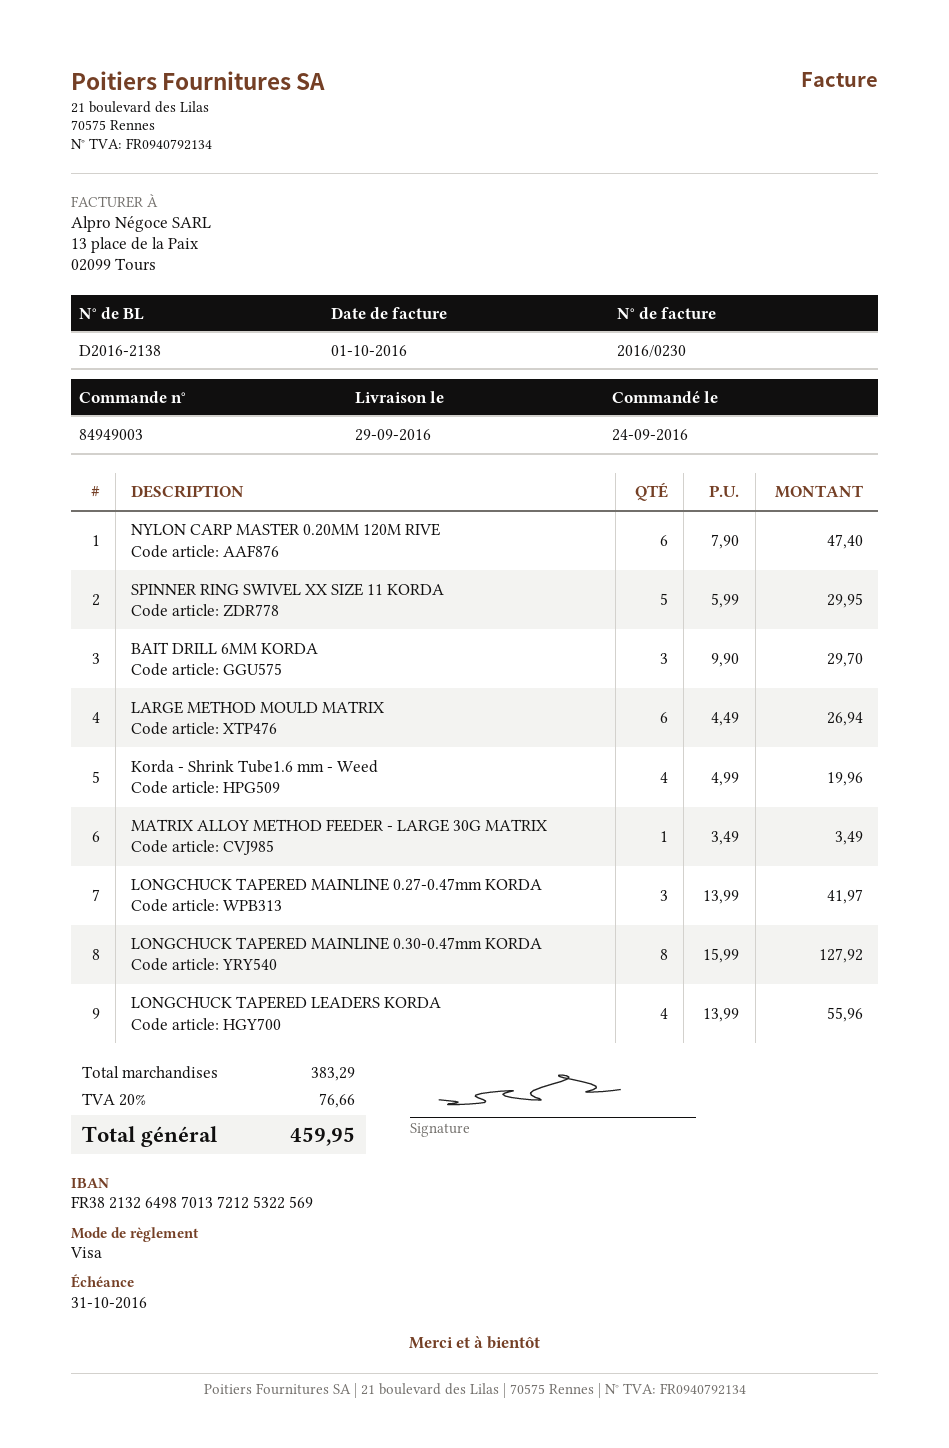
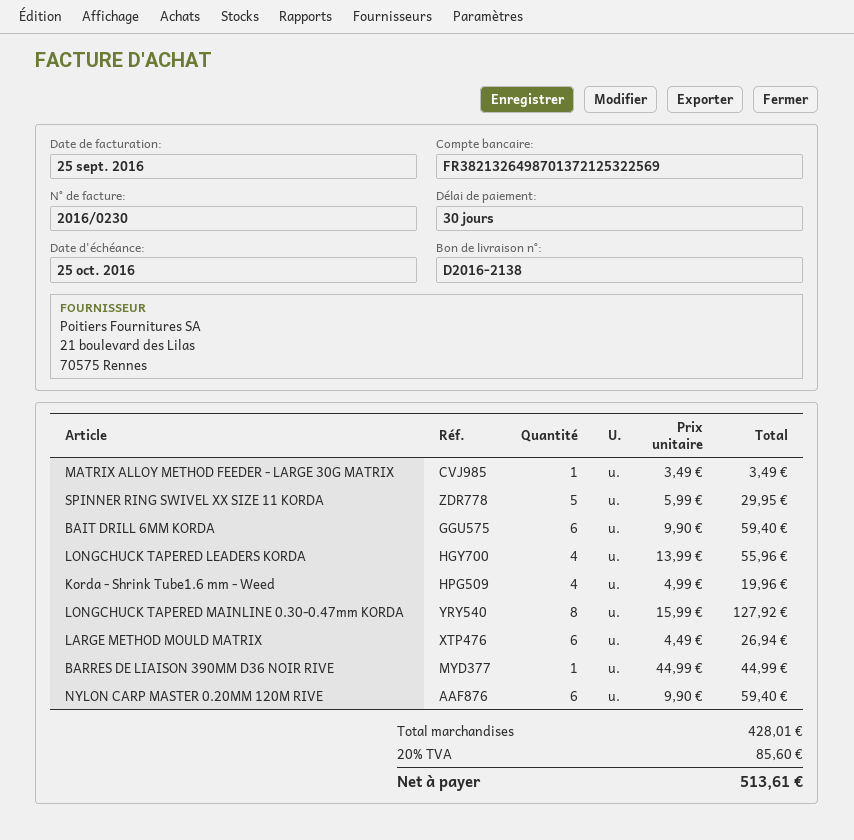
invoice date: 2016-10-01 -> 2016-09-25
due date: 2016-10-31 -> 2016-10-25
NYLON CARP MASTER 0.20MM 120M RIVE: 6 x 7.90 = 47.40 -> 6 x 9.90 = 59.40
BAIT DRILL 6MM KORDA: 3 x 9.90 = 29.70 -> 6 x 9.90 = 59.40
LONGCHUCK TAPERED MAINLINE 0.27-0.47mm KORDA: 3 x 13.99 = 41.97 -> none
BARRES DE LIAISON 390MM D36 NOIR RIVE: none -> 1 x 44.99 = 44.99
subtotal: 383.29 -> 428.01
tax: 20% = 76.66 -> 20% = 85.60
total: 459.95 -> 513.61

